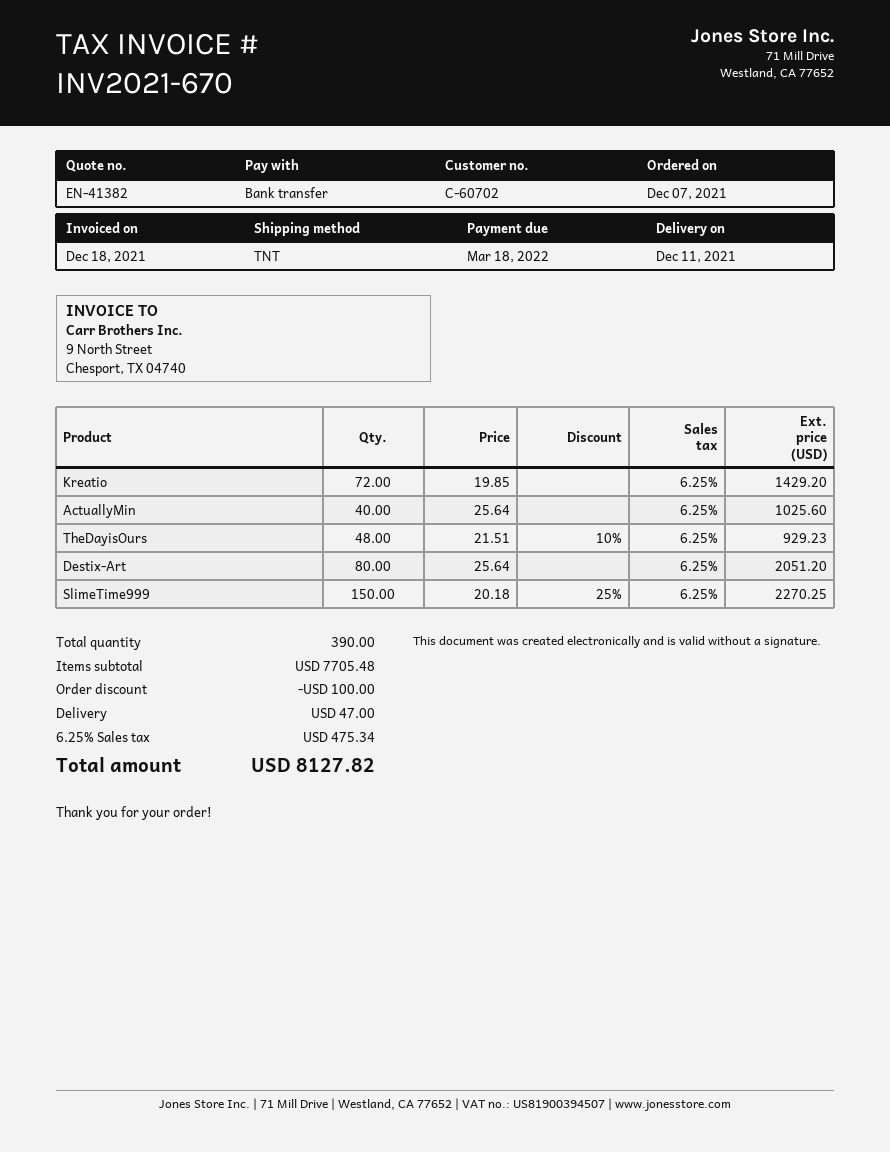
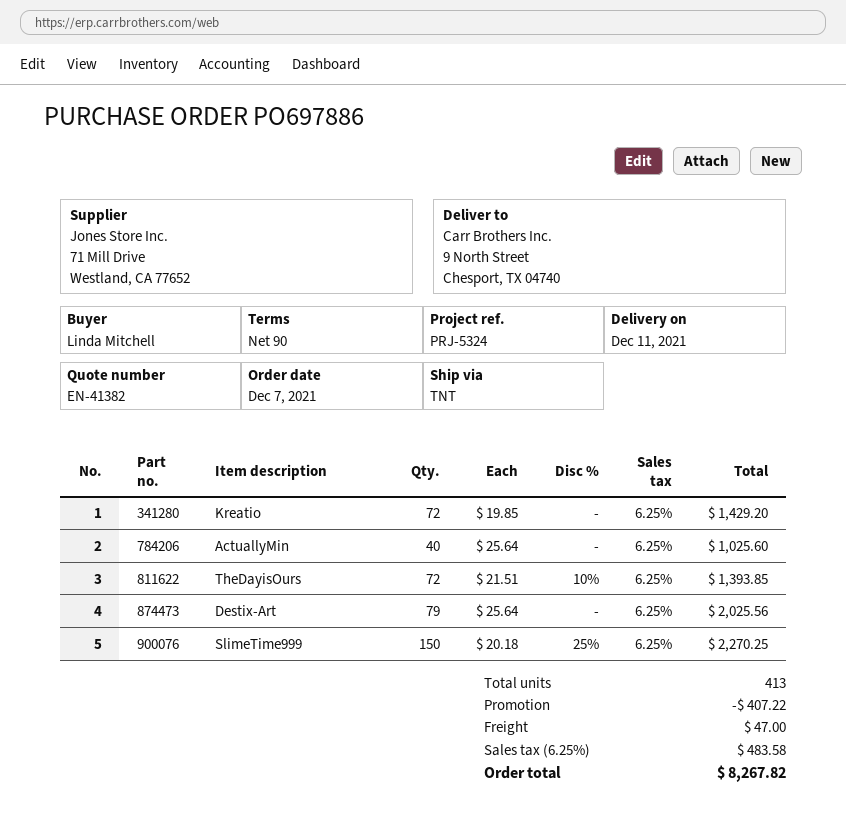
TheDayisOurs: 48 x 21.51 - 10% = 929.23 -> 72 x 21.51 - 10% = 1393.85
Destix-Art: 80 x 25.64 = 2051.20 -> 79 x 25.64 = 2025.56
total quantity: 390 -> 413
discount: 100.00 -> 407.22
tax: 6.25% = 475.34 -> 6.25% = 483.58
total: 8127.82 -> 8267.82

